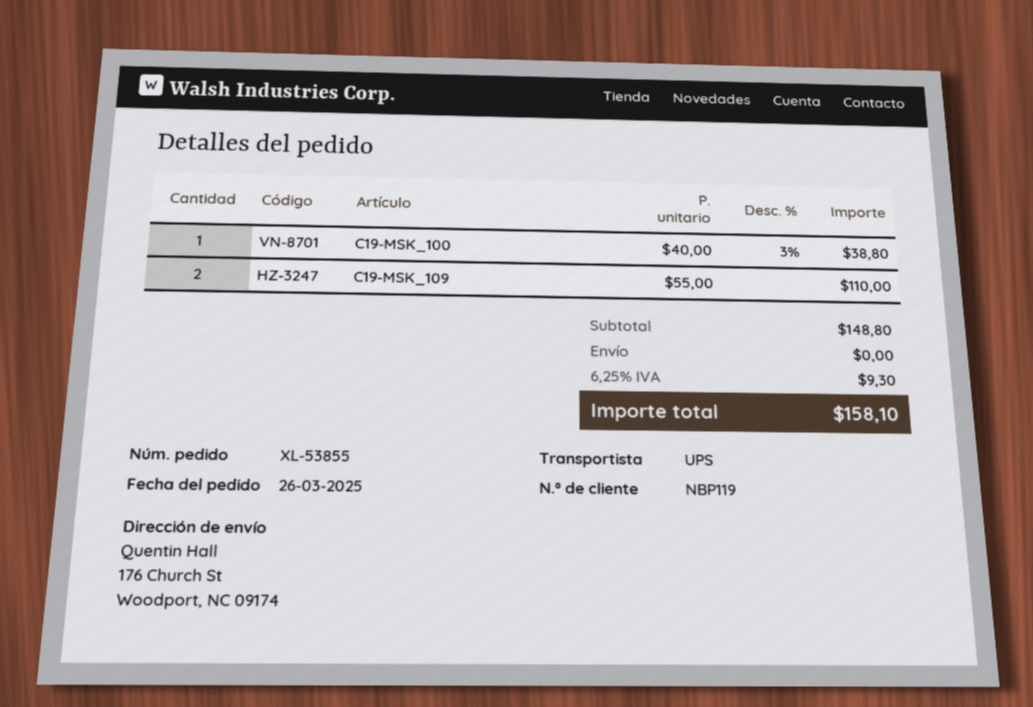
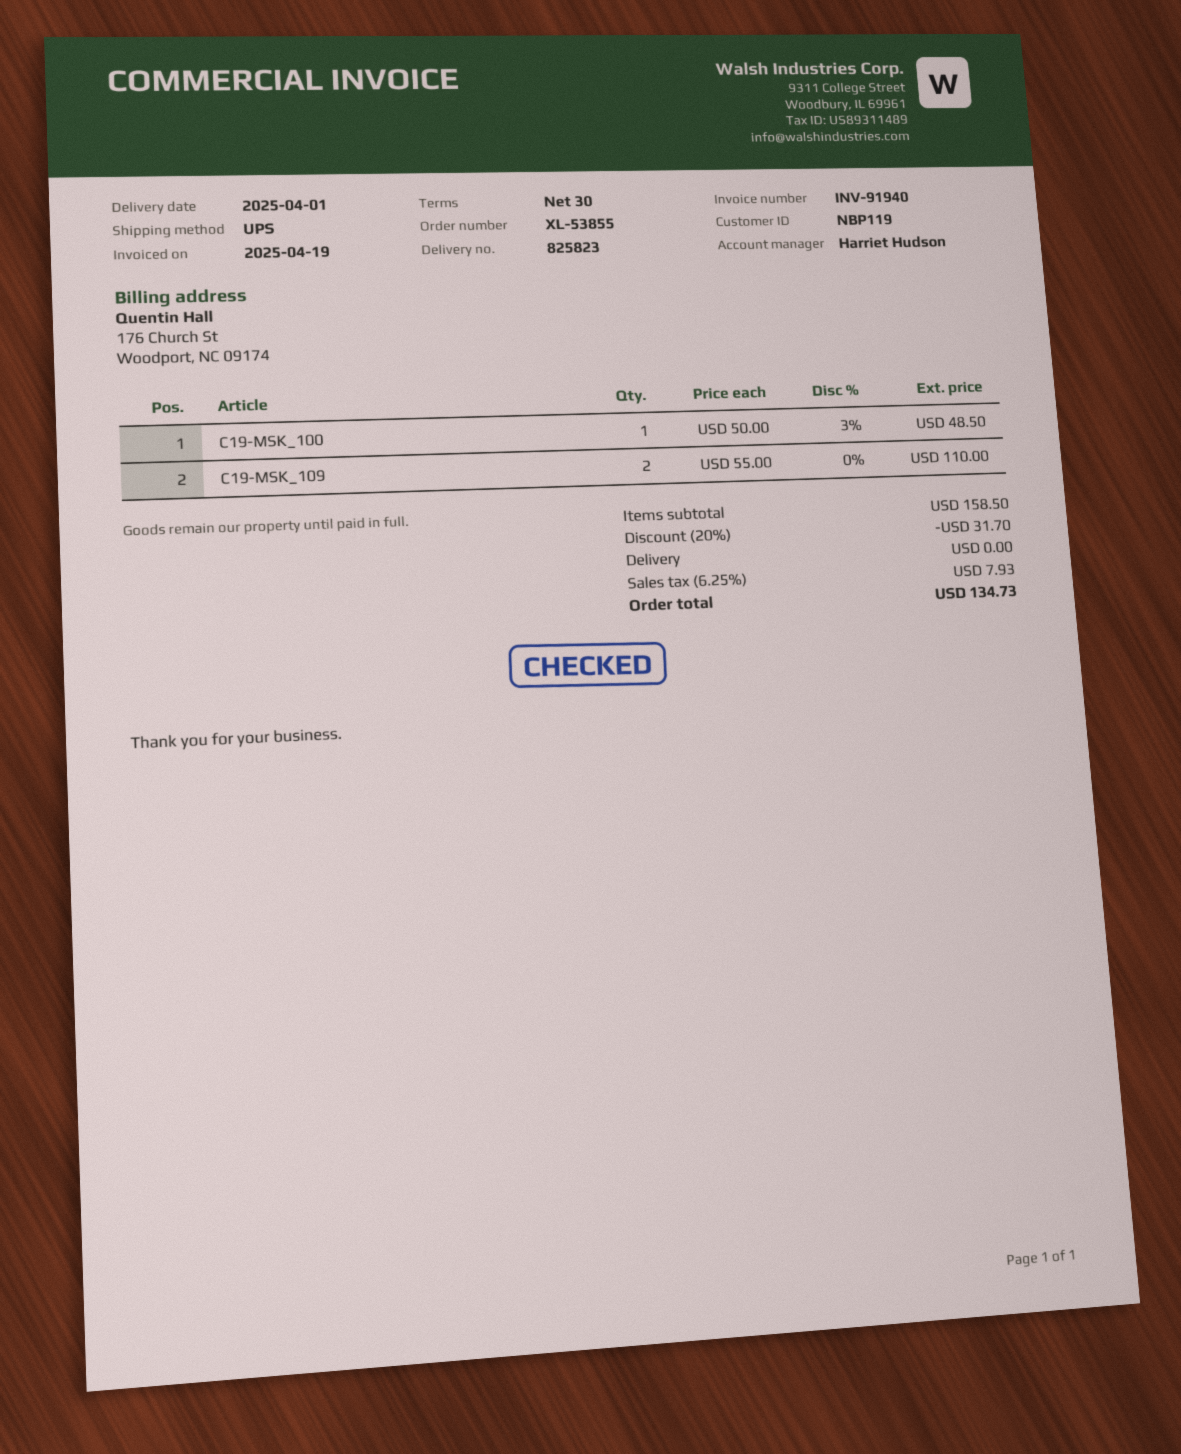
C19-MSK_100: 1 x 40.00 - 3% = 38.80 -> 1 x 50.00 - 3% = 48.50
subtotal: 148.80 -> 158.50
discount: none -> 20% = 31.70
tax: 6.25% = 9.30 -> 6.25% = 7.93
total: 158.10 -> 134.73

